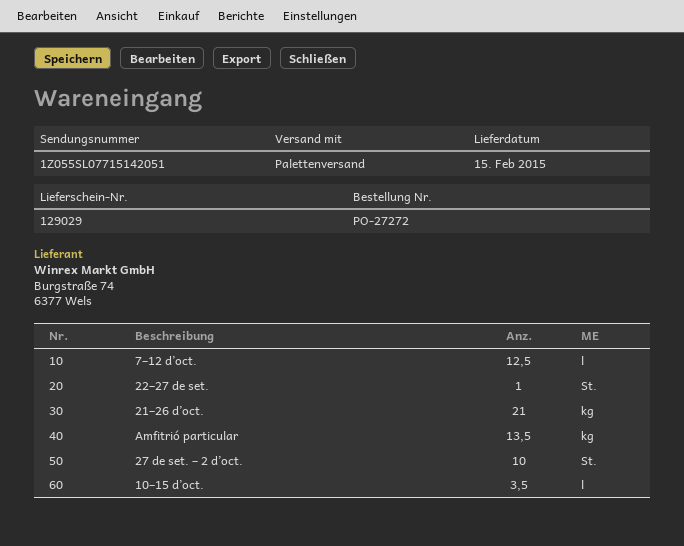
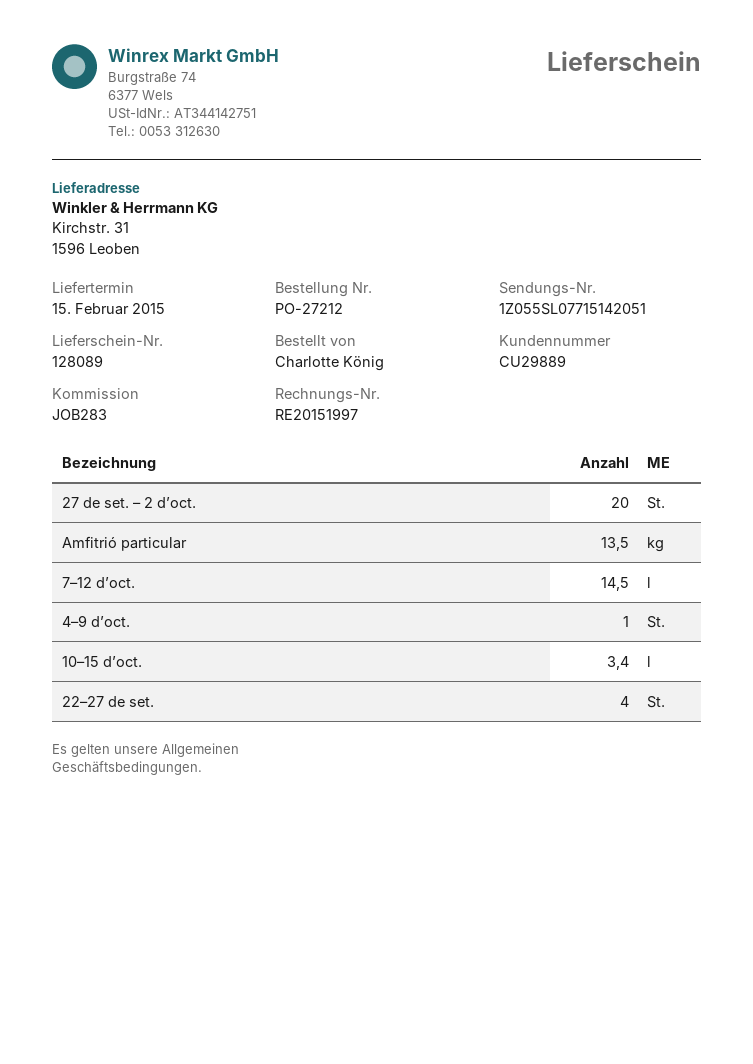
order number: PO-27272 -> PO-27212
delivery note number: 129029 -> 128089
7–12 d’oct.: 12.5 -> 14.5
22–27 de set.: 1 -> 4
21–26 d’oct.: 21 -> none
27 de set. – 2 d’oct.: 10 -> 20
10–15 d’oct.: 3.5 -> 3.4
4–9 d’oct.: none -> 1

